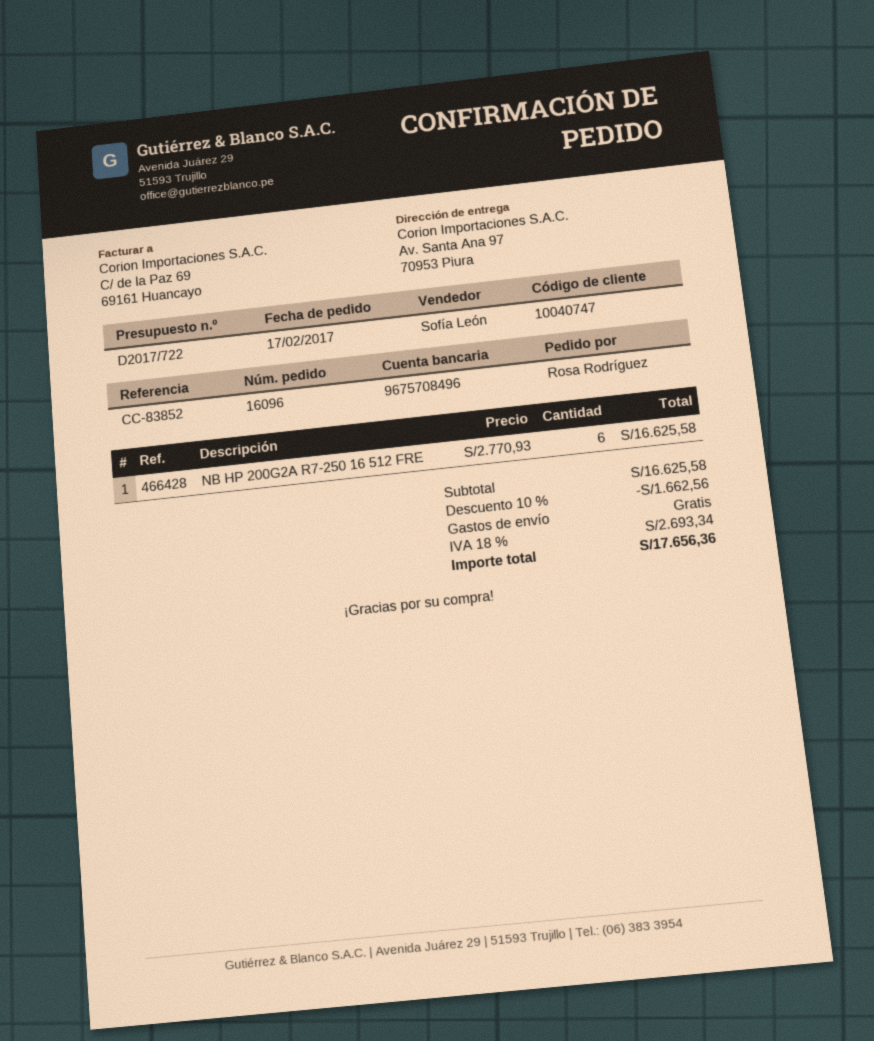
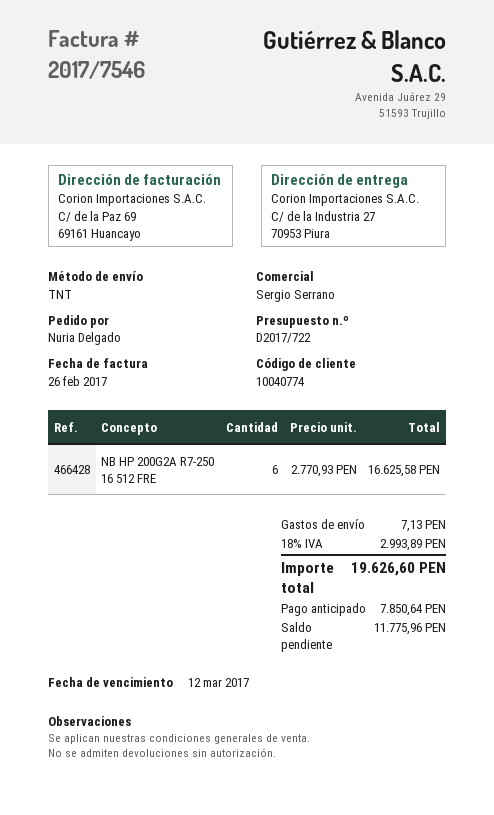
customer number: 10040747 -> 10040774
ordered by: Rosa Rodríguez -> Nuria Delgado
sales rep: Sofía León -> Sergio Serrano
ship to: Av. Santa Ana 97, 70953 Piura -> C/ de la Industria 27, 70953 Piura
discount: 10% = 1662.56 -> none
shipping: 0.00 -> 7.13
tax: 18% = 2693.34 -> 18% = 2993.89
total: 17656.36 -> 19626.60

